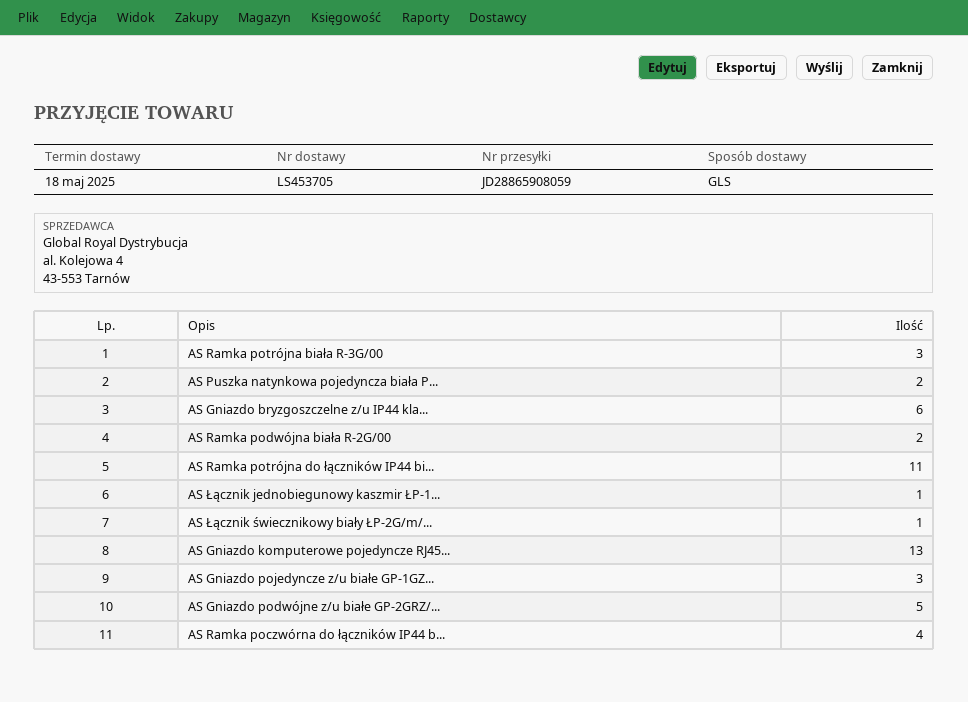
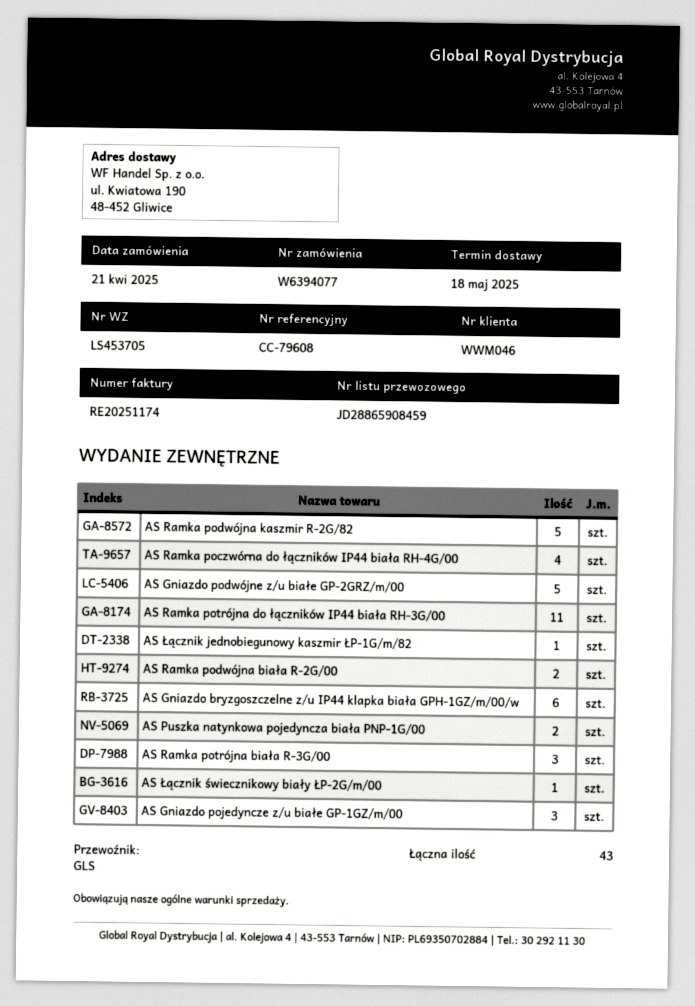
tracking number: JD28865908059 -> JD28865908459
AS Gniazdo komputerowe pojedyncze RJ45...: 13 -> none
AS Ramka podwójna kaszmir R-2G/82: none -> 5

